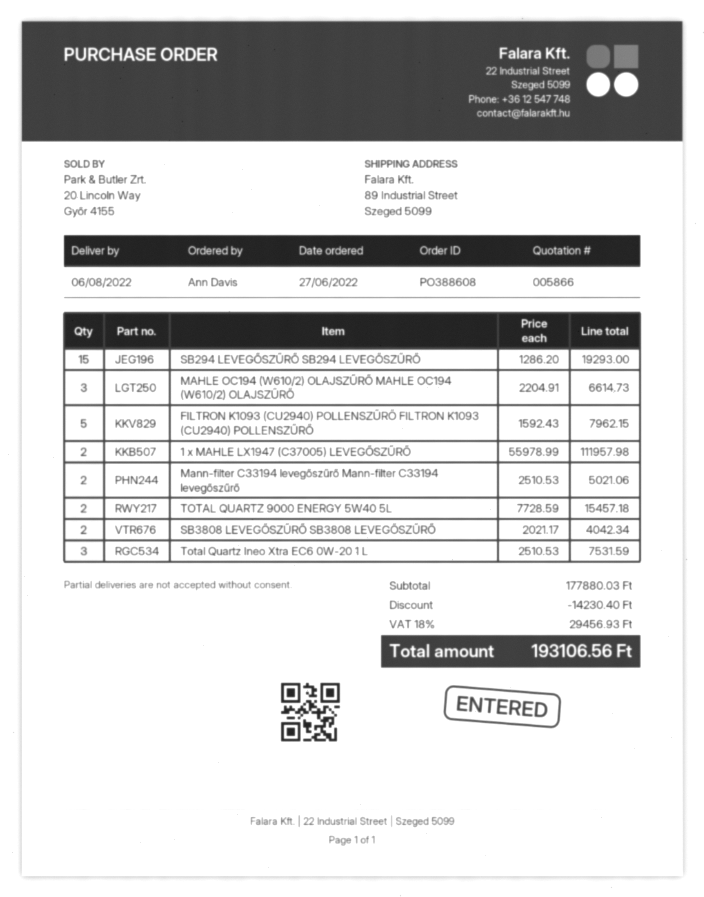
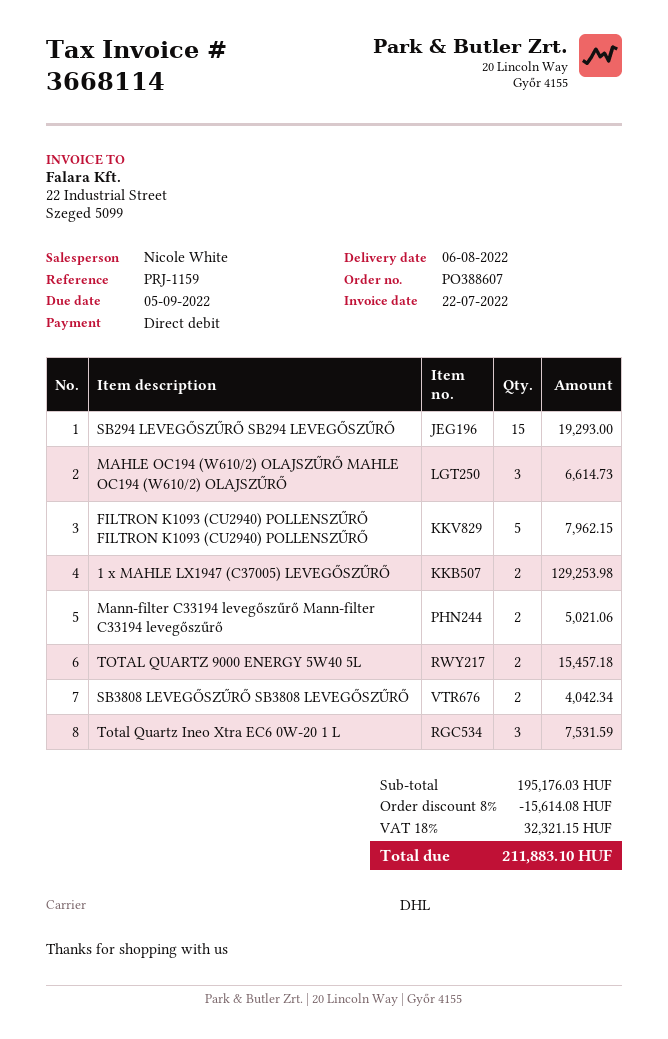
order number: PO388608 -> PO388607
1 x MAHLE LX1947 (C37005) LEVEGŐSZŰRŐ: 2 for 111957.98 -> 2 for 129253.98
subtotal: 177880.03 -> 195176.03
discount: 14230.40 -> 15614.08
tax: 18% = 29456.93 -> 18% = 32321.15
total: 193106.56 -> 211883.10

